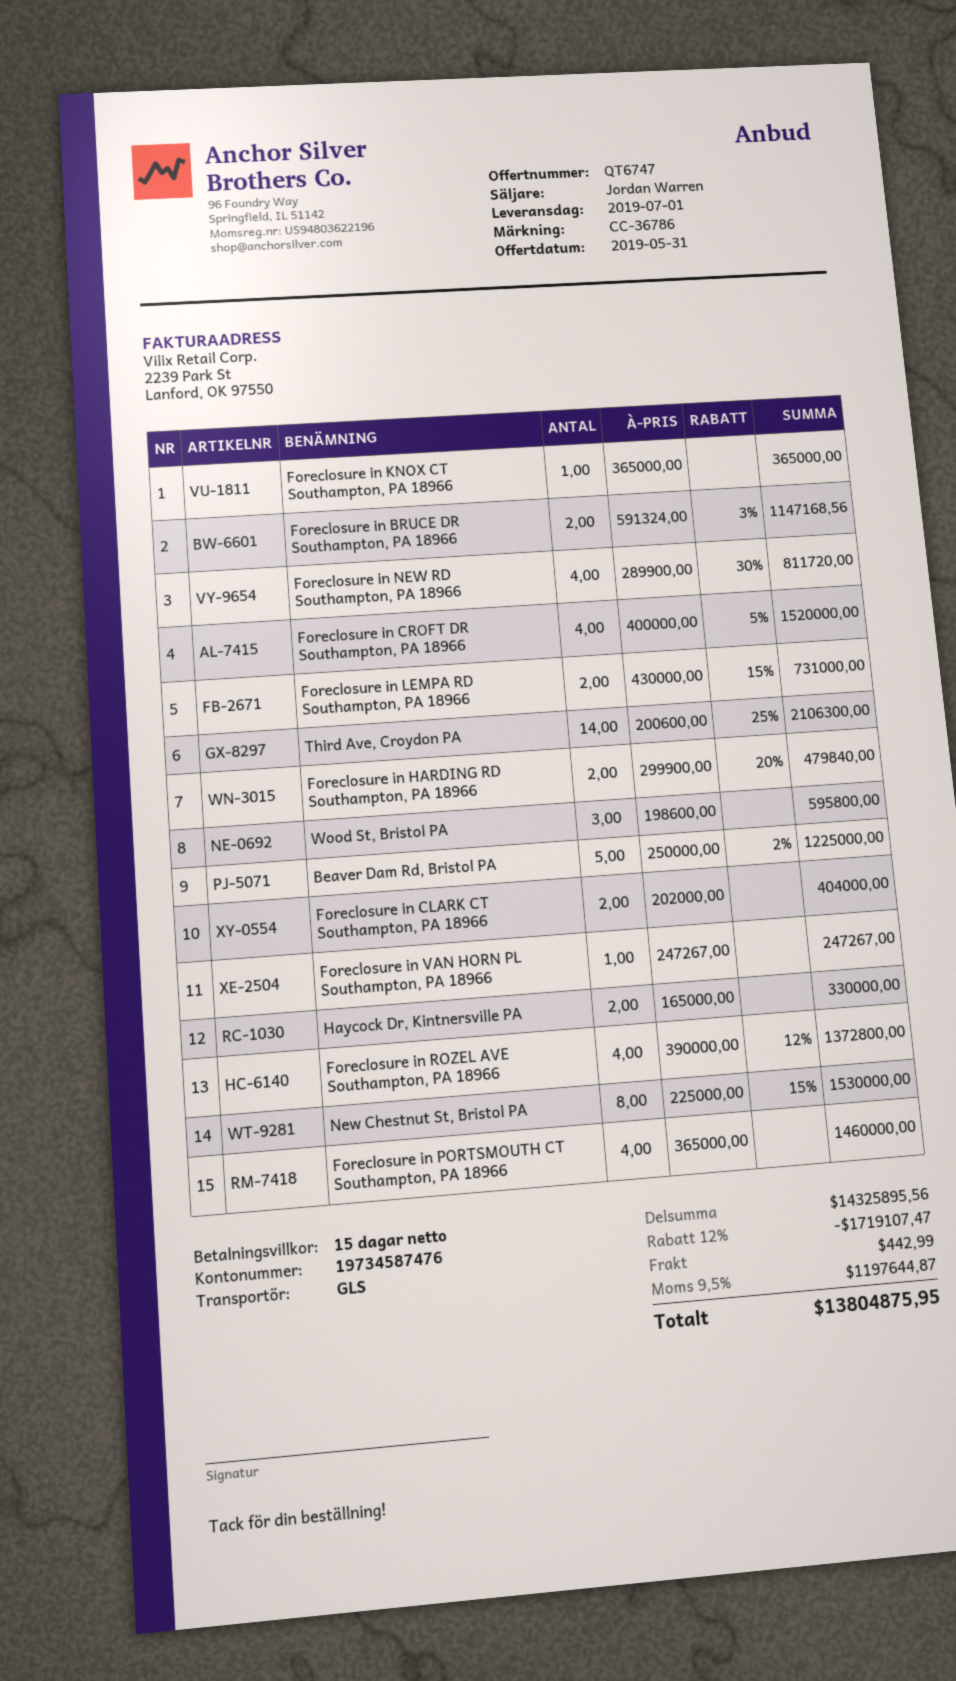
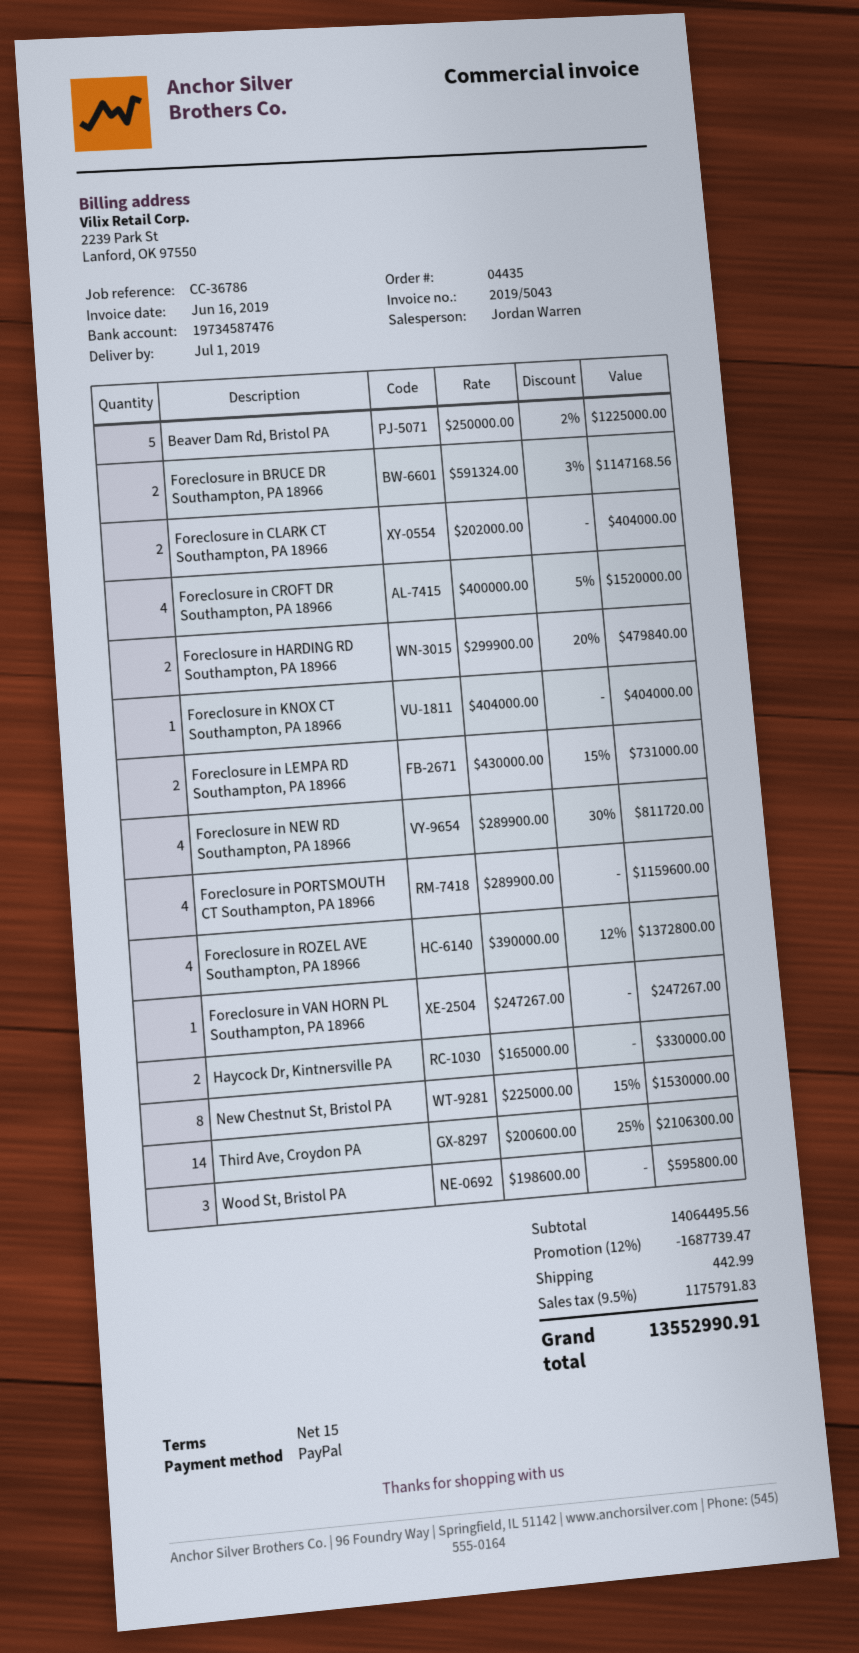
Foreclosure in KNOX CT Southampton, PA 18966: 1 x 365000.00 = 365000.00 -> 1 x 404000.00 = 404000.00
Foreclosure in PORTSMOUTH CT Southampton, PA 18966: 4 x 365000.00 = 1460000.00 -> 4 x 289900.00 = 1159600.00
subtotal: 14325895.56 -> 14064495.56
discount: 12% = 1719107.47 -> 12% = 1687739.47
tax: 9.5% = 1197644.87 -> 9.5% = 1175791.83
total: 13804875.95 -> 13552990.91

